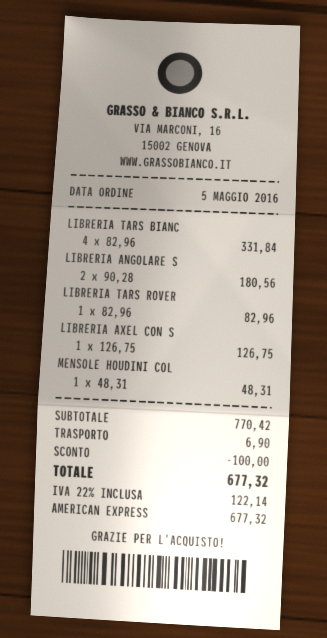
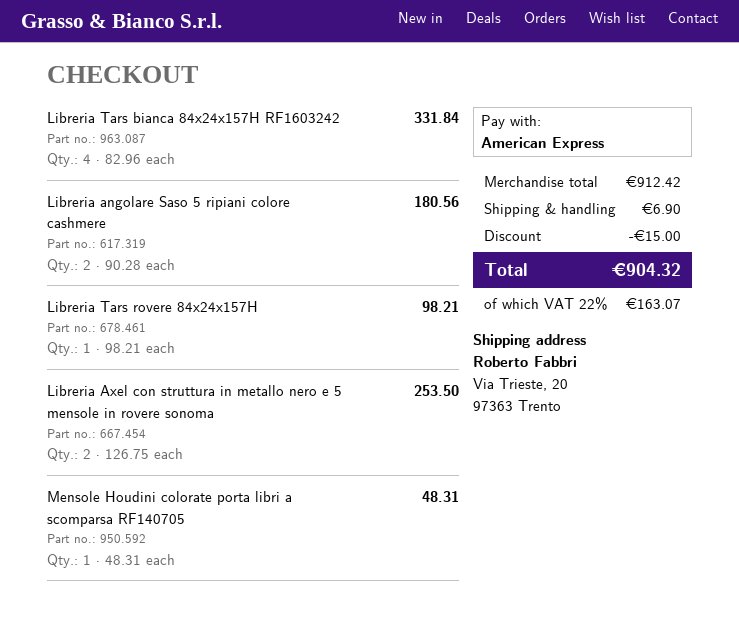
LIBRERIA TARS ROVER: 1 x 82.96 = 82.96 -> 1 x 98.21 = 98.21
LIBRERIA AXEL CON S: 1 x 126.75 = 126.75 -> 2 x 126.75 = 253.50
subtotal: 770.42 -> 912.42
discount: 100.00 -> 15.00
tax: 22% = 122.14 -> 22% = 163.07
total: 677.32 -> 904.32

